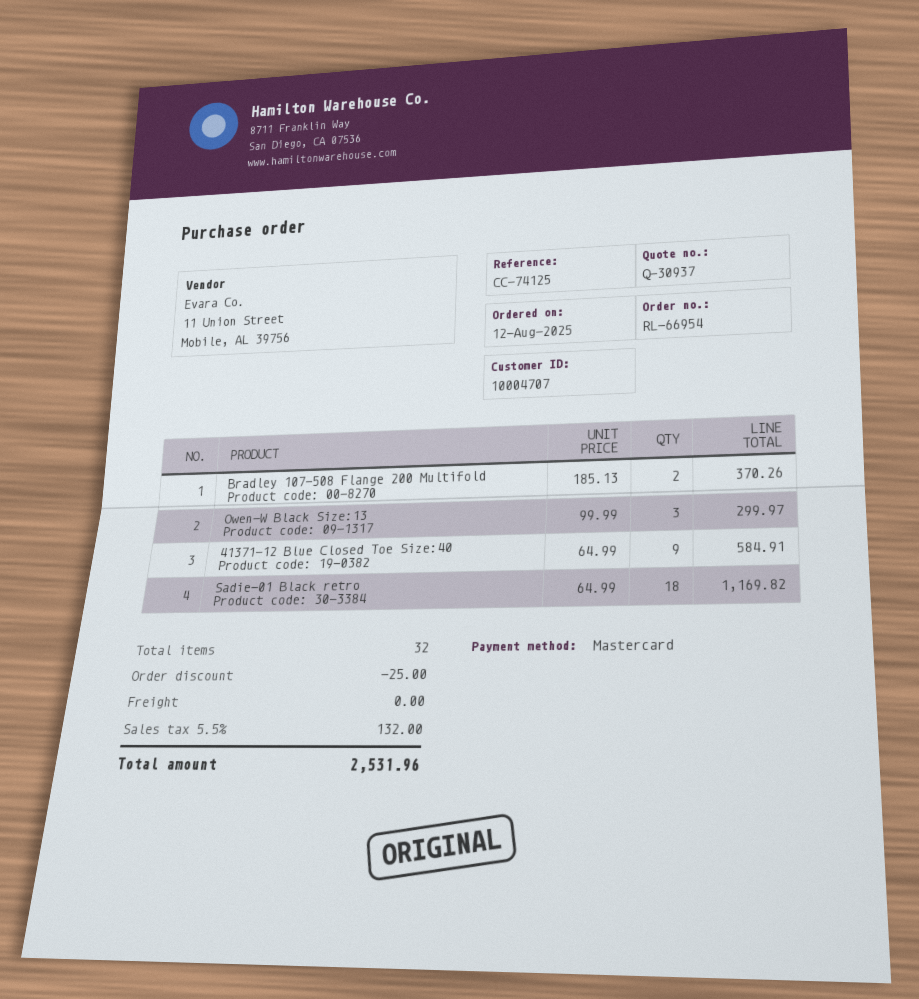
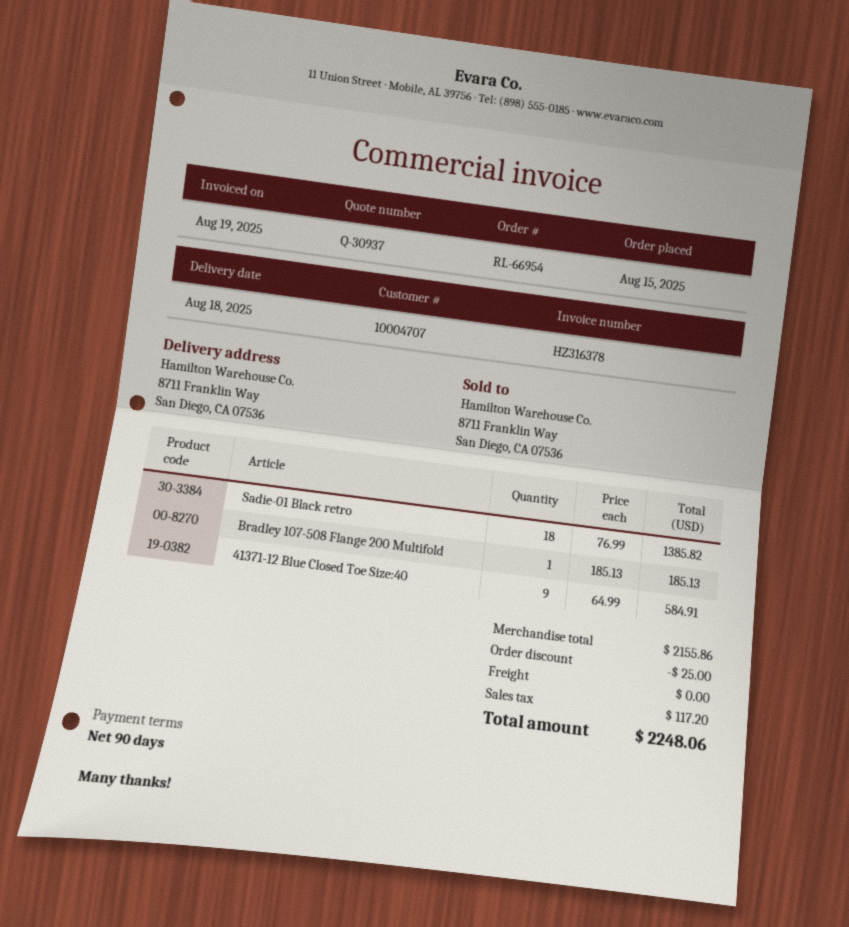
order date: 2025-08-12 -> 2025-08-15
Bradley 107-508 Flange 200 Multifold: 2 x 185.13 = 370.26 -> 1 x 185.13 = 185.13
Owen-W Black Size:13: 3 x 99.99 = 299.97 -> none
Sadie-01 Black retro: 18 x 64.99 = 1169.82 -> 18 x 76.99 = 1385.82
tax: 132.00 -> 117.20
total: 2531.96 -> 2248.06

